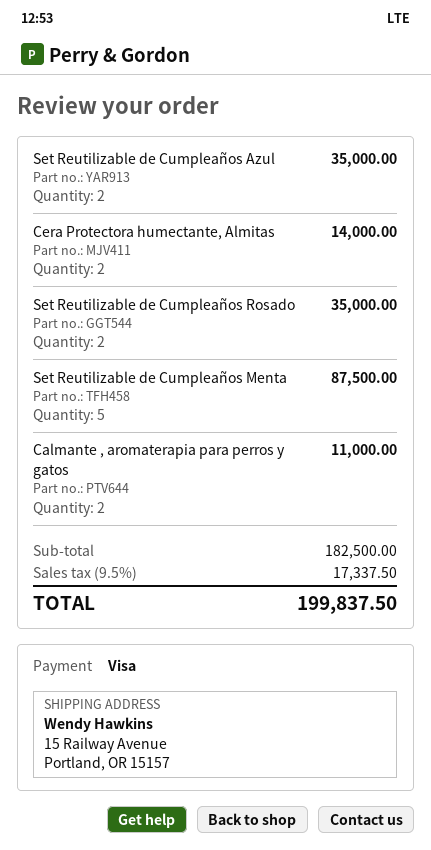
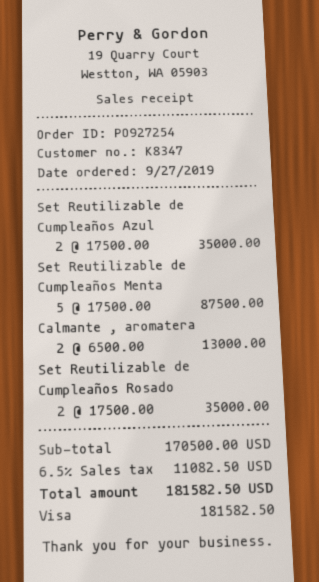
Cera Protectora humectante, Almitas: 2 for 14000.00 -> none
Calmante , aromaterapia para perros y gatos: 2 for 11000.00 -> 2 for 13000.00
subtotal: 182500.00 -> 170500.00
tax: 9.5% = 17337.50 -> 6.5% = 11082.50
total: 199837.50 -> 181582.50

